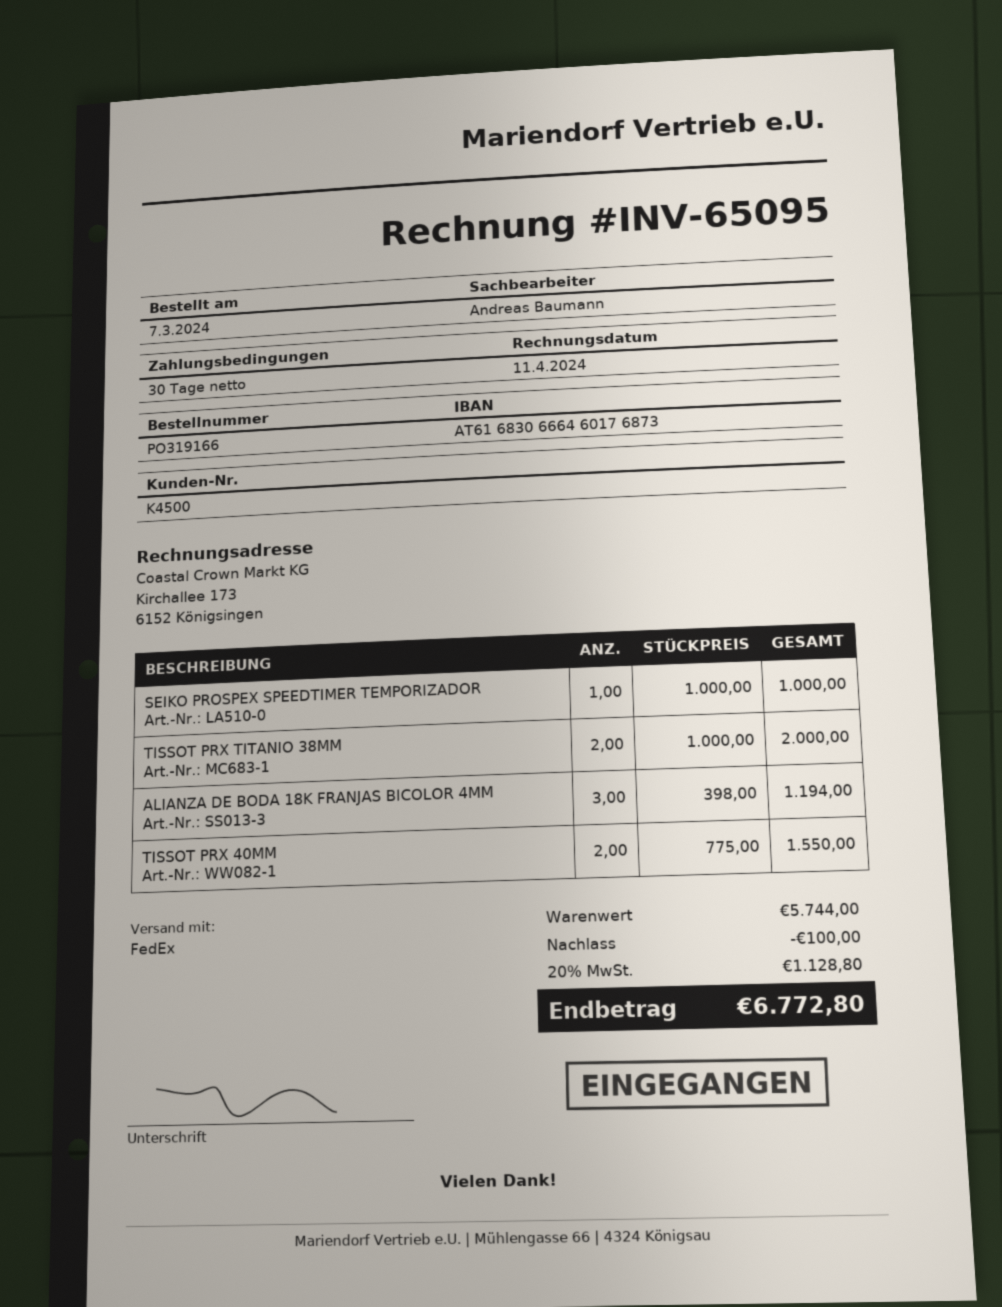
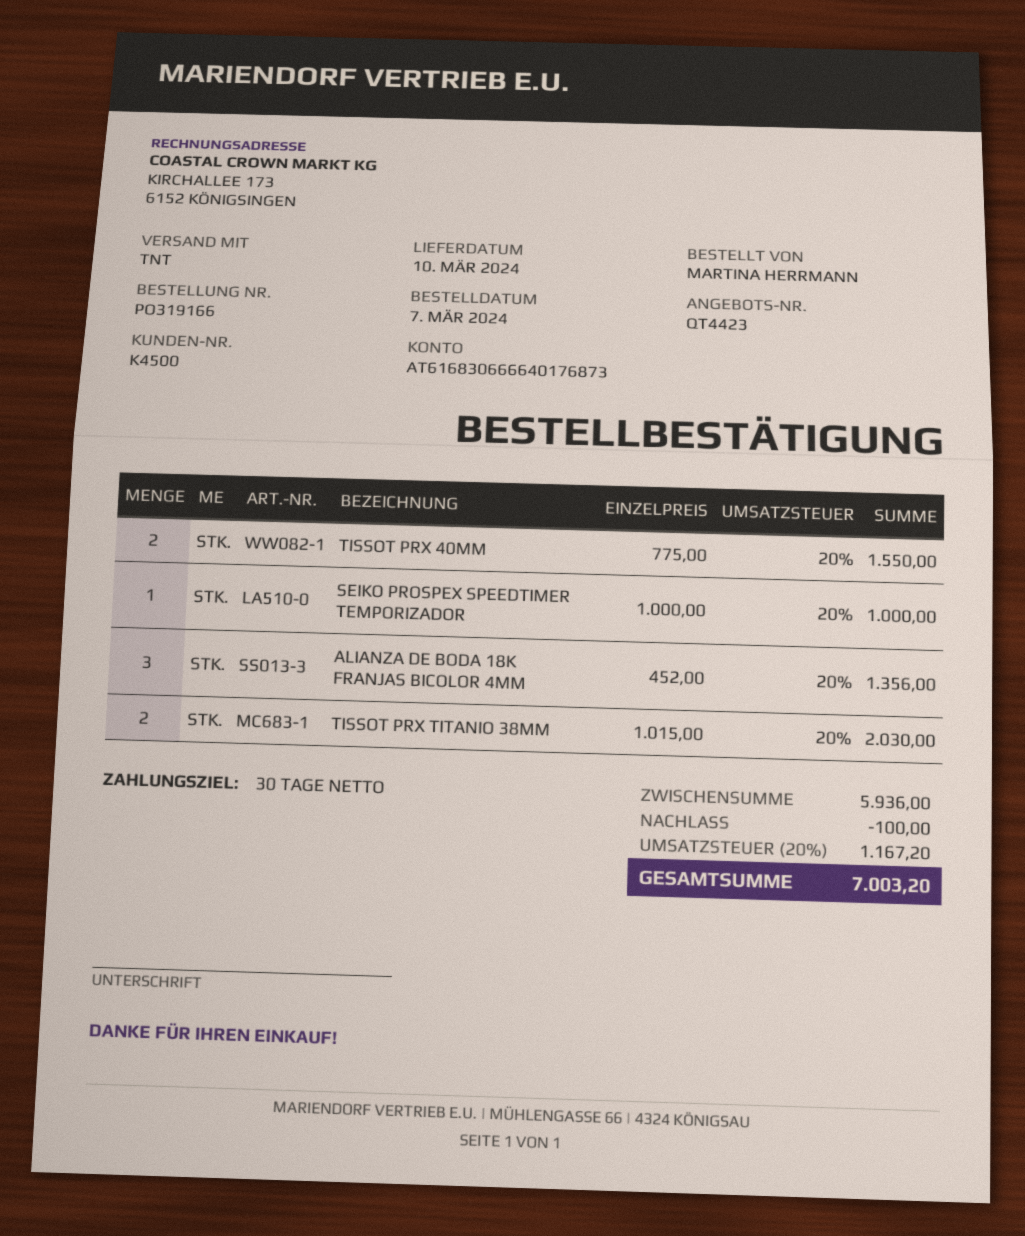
bank account: AT616830666460176873 -> AT616830666640176873
shipping method: FedEx -> TNT
TISSOT PRX TITANIO 38MM: 2 x 1000.00 = 2000.00 -> 2 x 1015.00 = 2030.00
ALIANZA DE BODA 18K FRANJAS BICOLOR 4MM: 3 x 398.00 = 1194.00 -> 3 x 452.00 = 1356.00
subtotal: 5744.00 -> 5936.00
tax: 20% = 1128.80 -> 20% = 1167.20
total: 6772.80 -> 7003.20

